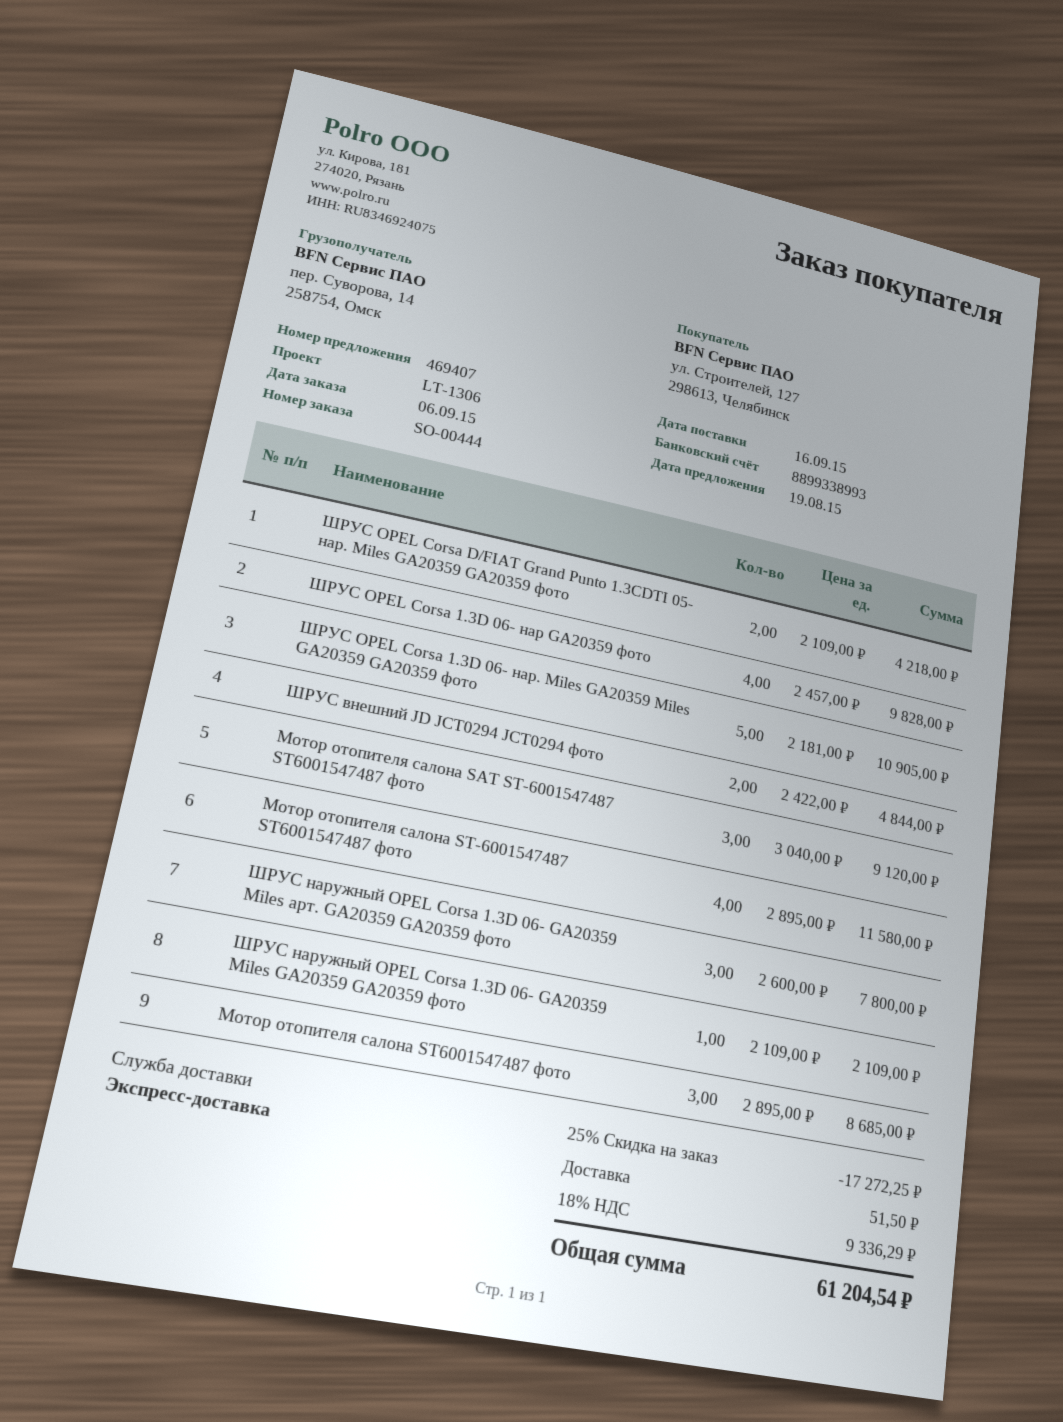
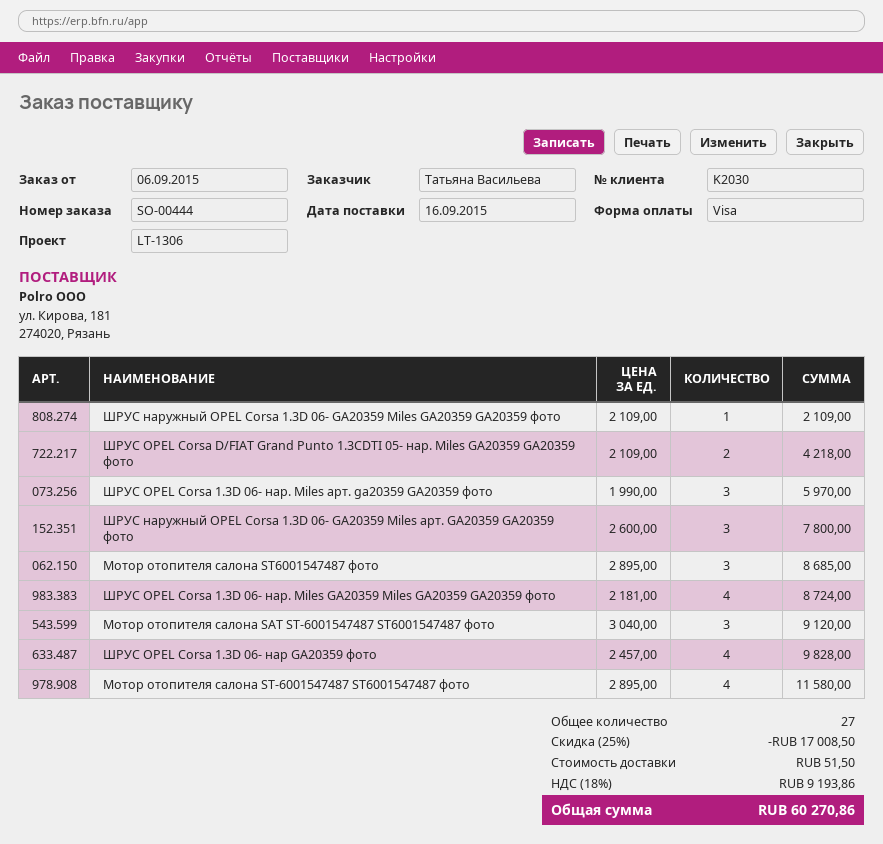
ШРУС OPEL Corsa 1.3D 06- нар. Miles GA20359 Miles GA20359 GA20359 фото: 5 x 2181.00 = 10905.00 -> 4 x 2181.00 = 8724.00
ШРУС внешний JD JCT0294 JCT0294 фото: 2 x 2422.00 = 4844.00 -> none
ШРУС OPEL Corsa 1.3D 06- нар. Miles арт. ga20359 GA20359 фото: none -> 3 x 1990.00 = 5970.00
discount: 25% = 17272.25 -> 25% = 17008.50
tax: 18% = 9336.29 -> 18% = 9193.86
total: 61204.54 -> 60270.86

